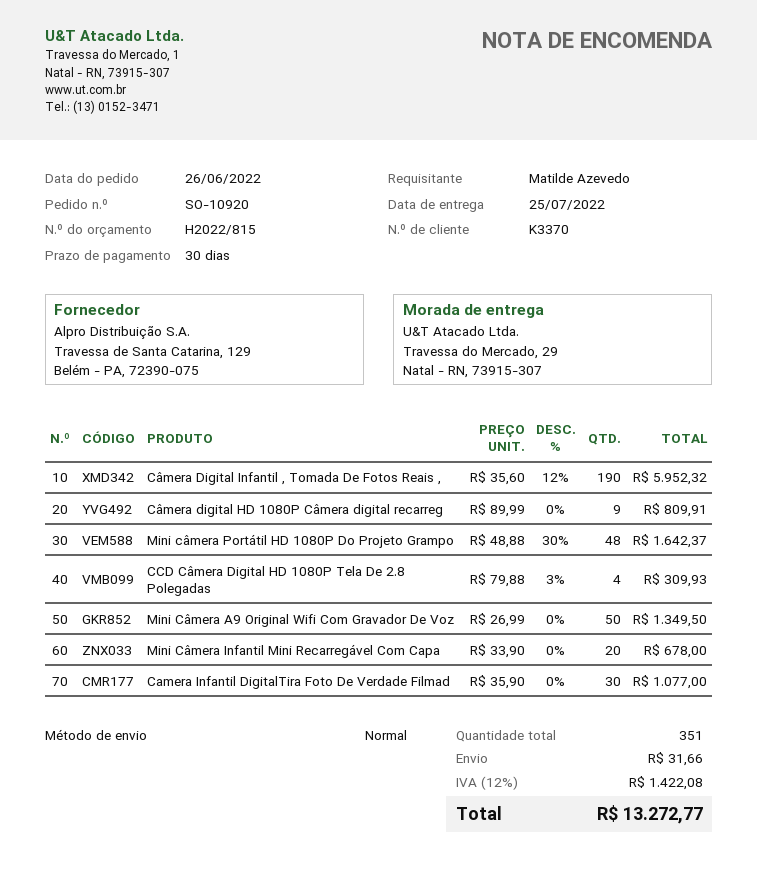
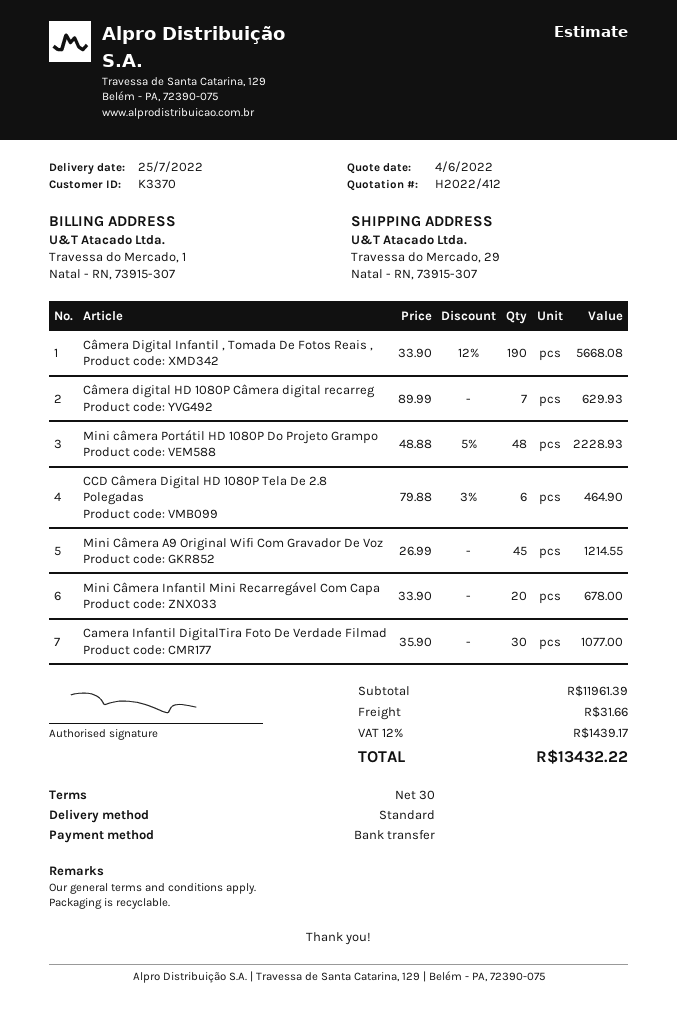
quote number: H2022/815 -> H2022/412
Câmera Digital Infantil , Tomada De Fotos Reais ,: 190 x 35.60 - 12% = 5952.32 -> 190 x 33.90 - 12% = 5668.08
Câmera digital HD 1080P Câmera digital recarreg: 9 x 89.99 = 809.91 -> 7 x 89.99 = 629.93
Mini câmera Portátil HD 1080P Do Projeto Grampo: 48 x 48.88 - 30% = 1642.37 -> 48 x 48.88 - 5% = 2228.93
CCD Câmera Digital HD 1080P Tela De 2.8 Polegadas: 4 x 79.88 - 3% = 309.93 -> 6 x 79.88 - 3% = 464.90
Mini Câmera A9 Original Wifi Com Gravador De Voz: 50 x 26.99 = 1349.50 -> 45 x 26.99 = 1214.55
tax: 12% = 1422.08 -> 12% = 1439.17
total: 13272.77 -> 13432.22

